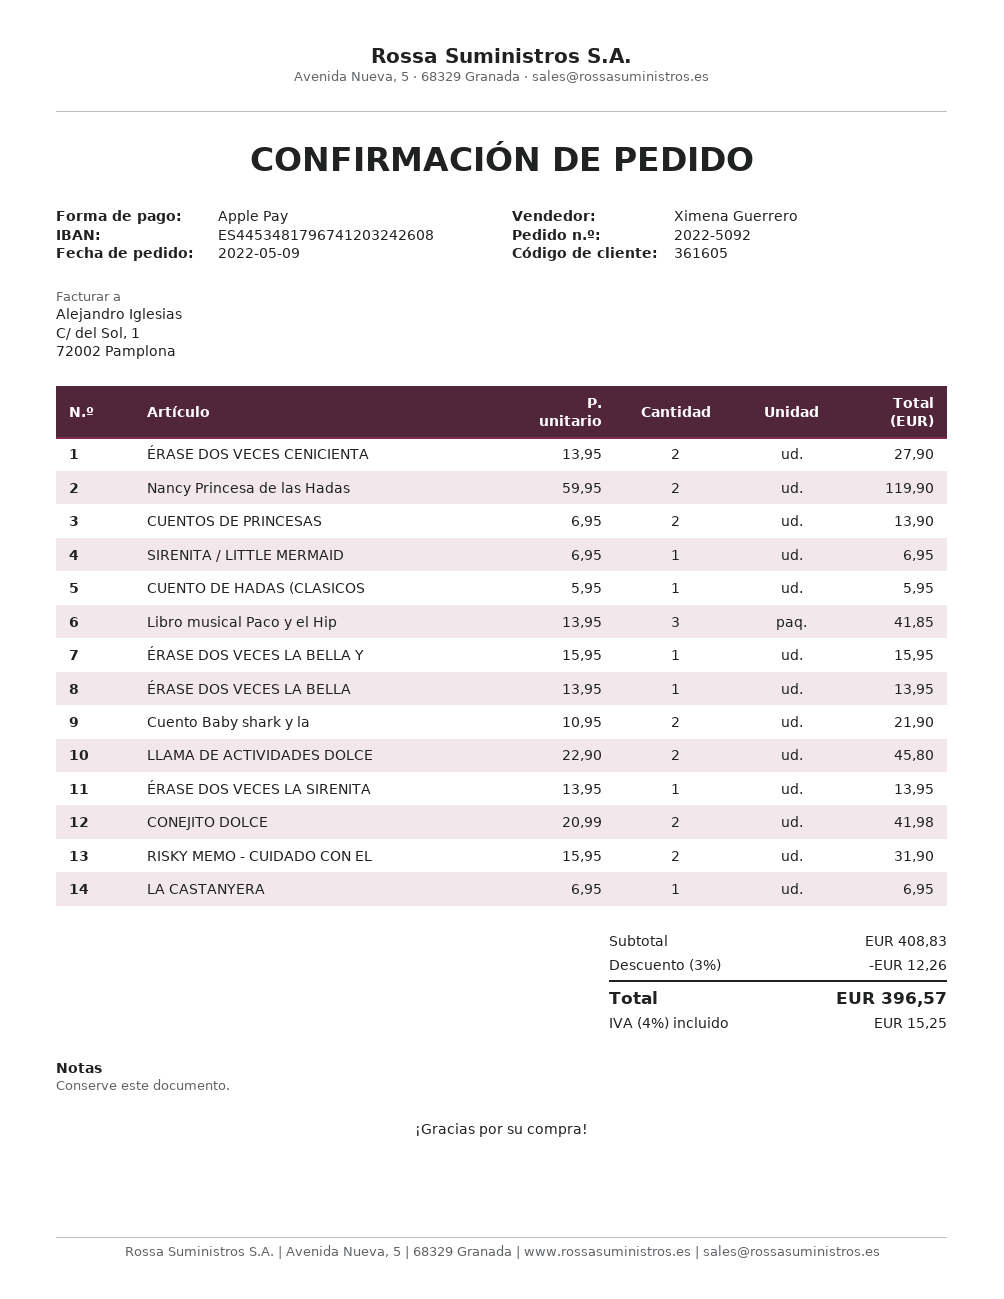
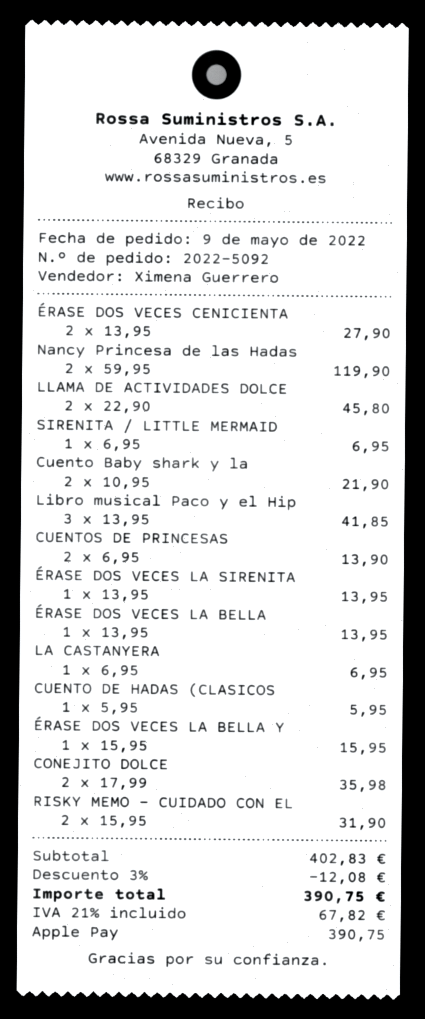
CONEJITO DOLCE: 2 x 20.99 = 41.98 -> 2 x 17.99 = 35.98
subtotal: 408.83 -> 402.83
discount: 3% = 12.26 -> 3% = 12.08
tax: 4% = 15.25 -> 21% = 67.82
total: 396.57 -> 390.75

